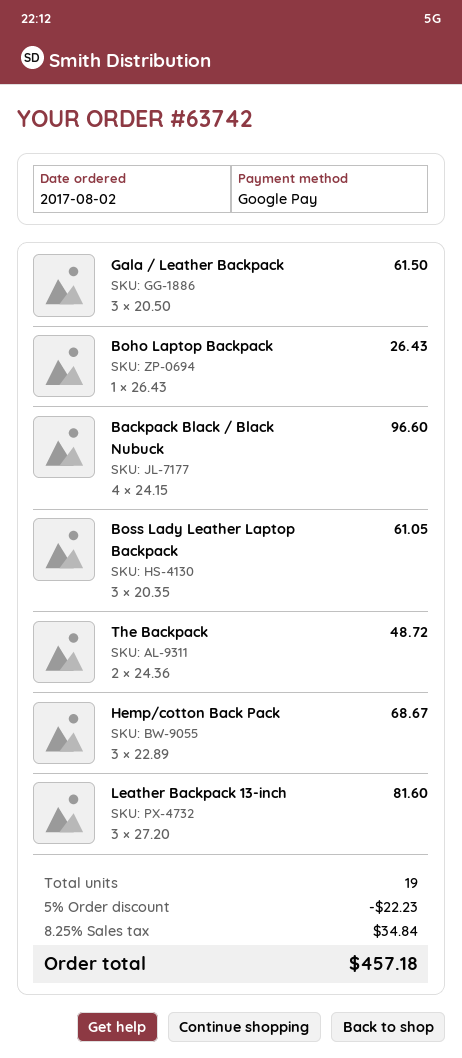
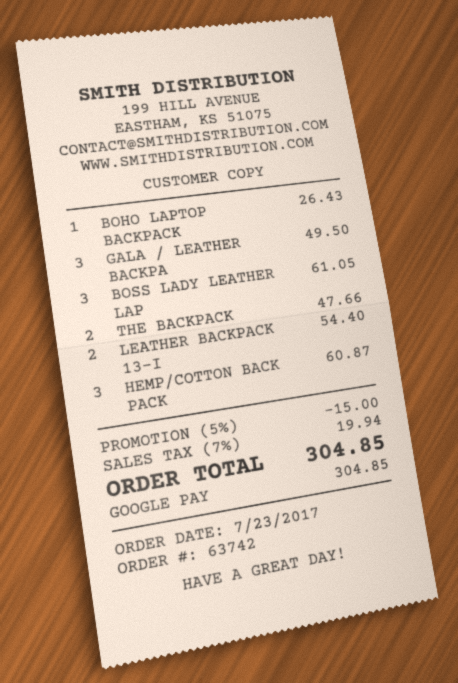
order date: 2017-08-02 -> 2017-07-23
Gala / Leather Backpack: 3 for 61.50 -> 3 for 49.50
Backpack Black / Black Nubuck: 4 for 96.60 -> none
The Backpack: 2 for 48.72 -> 2 for 47.66
Hemp/cotton Back Pack: 3 for 68.67 -> 3 for 60.87
Leather Backpack 13-inch: 3 for 81.60 -> 2 for 54.40
discount: 5% = 22.23 -> 5% = 15.00
tax: 8.25% = 34.84 -> 7% = 19.94
total: 457.18 -> 304.85

